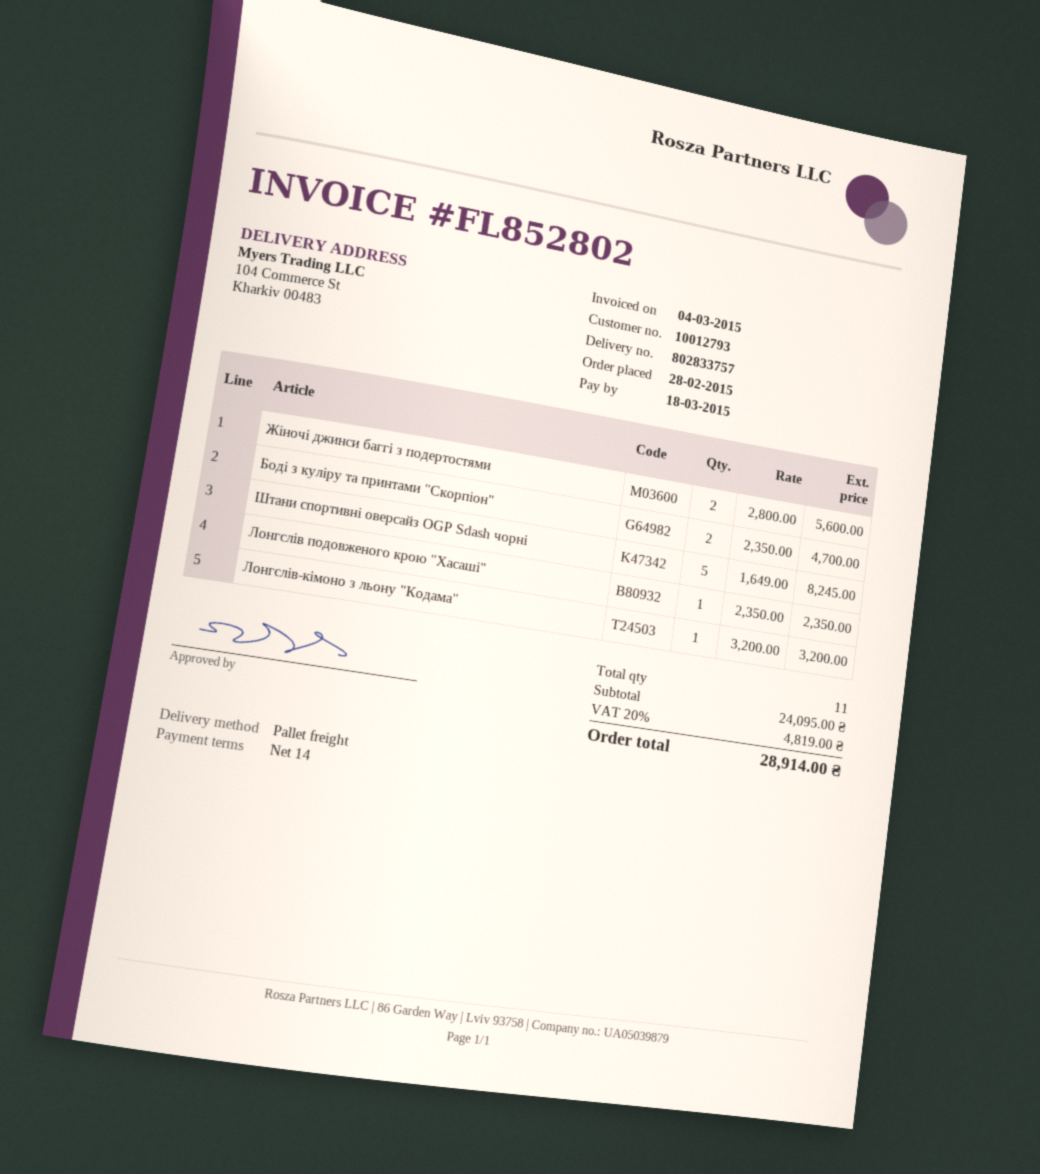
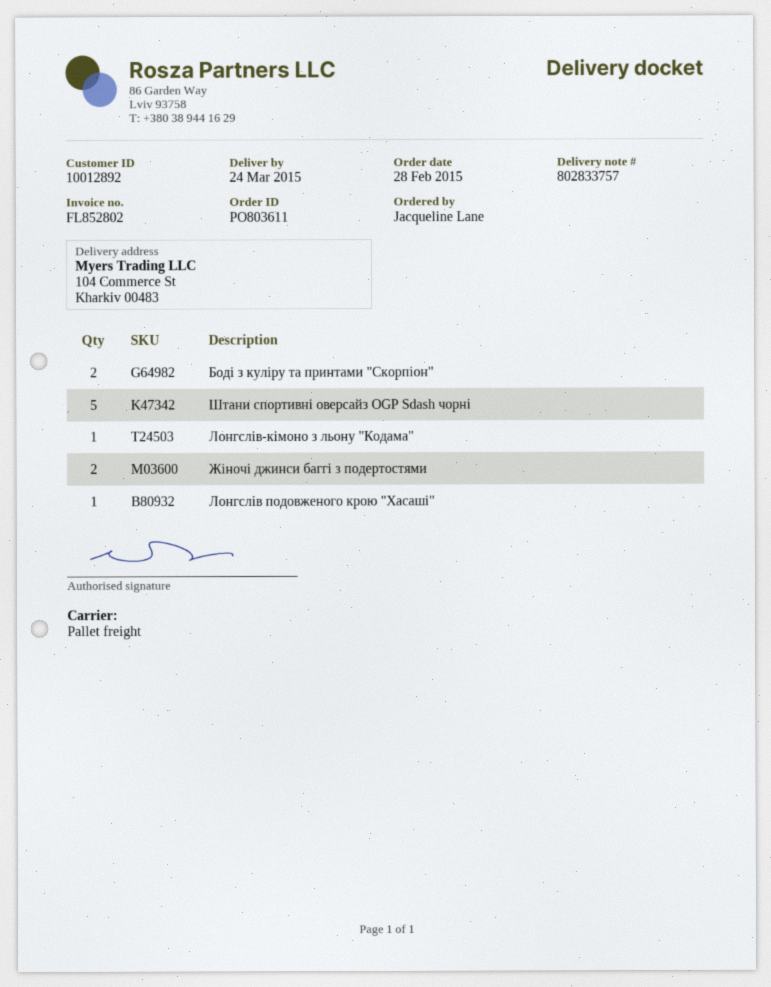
customer number: 10012793 -> 10012892

